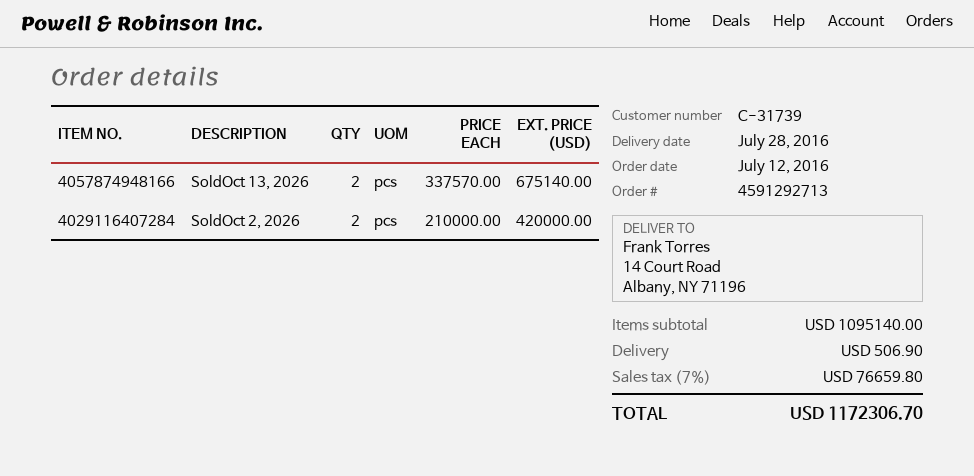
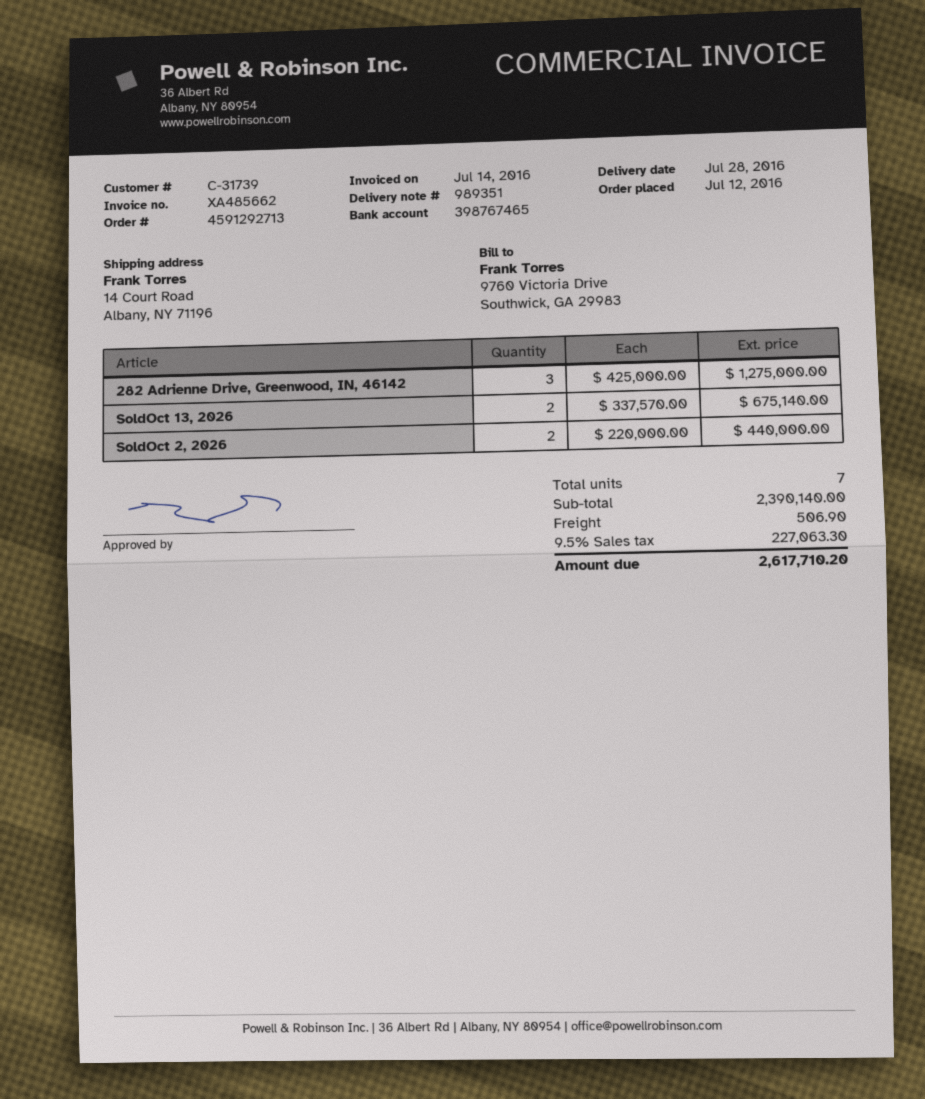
SoldOct 2, 2026: 2 x 210000.00 = 420000.00 -> 2 x 220000.00 = 440000.00
282 Adrienne Drive, Greenwood, IN, 46142: none -> 3 x 425000.00 = 1275000.00
subtotal: 1095140.00 -> 2390140.00
tax: 7% = 76659.80 -> 9.5% = 227063.30
total: 1172306.70 -> 2617710.20

